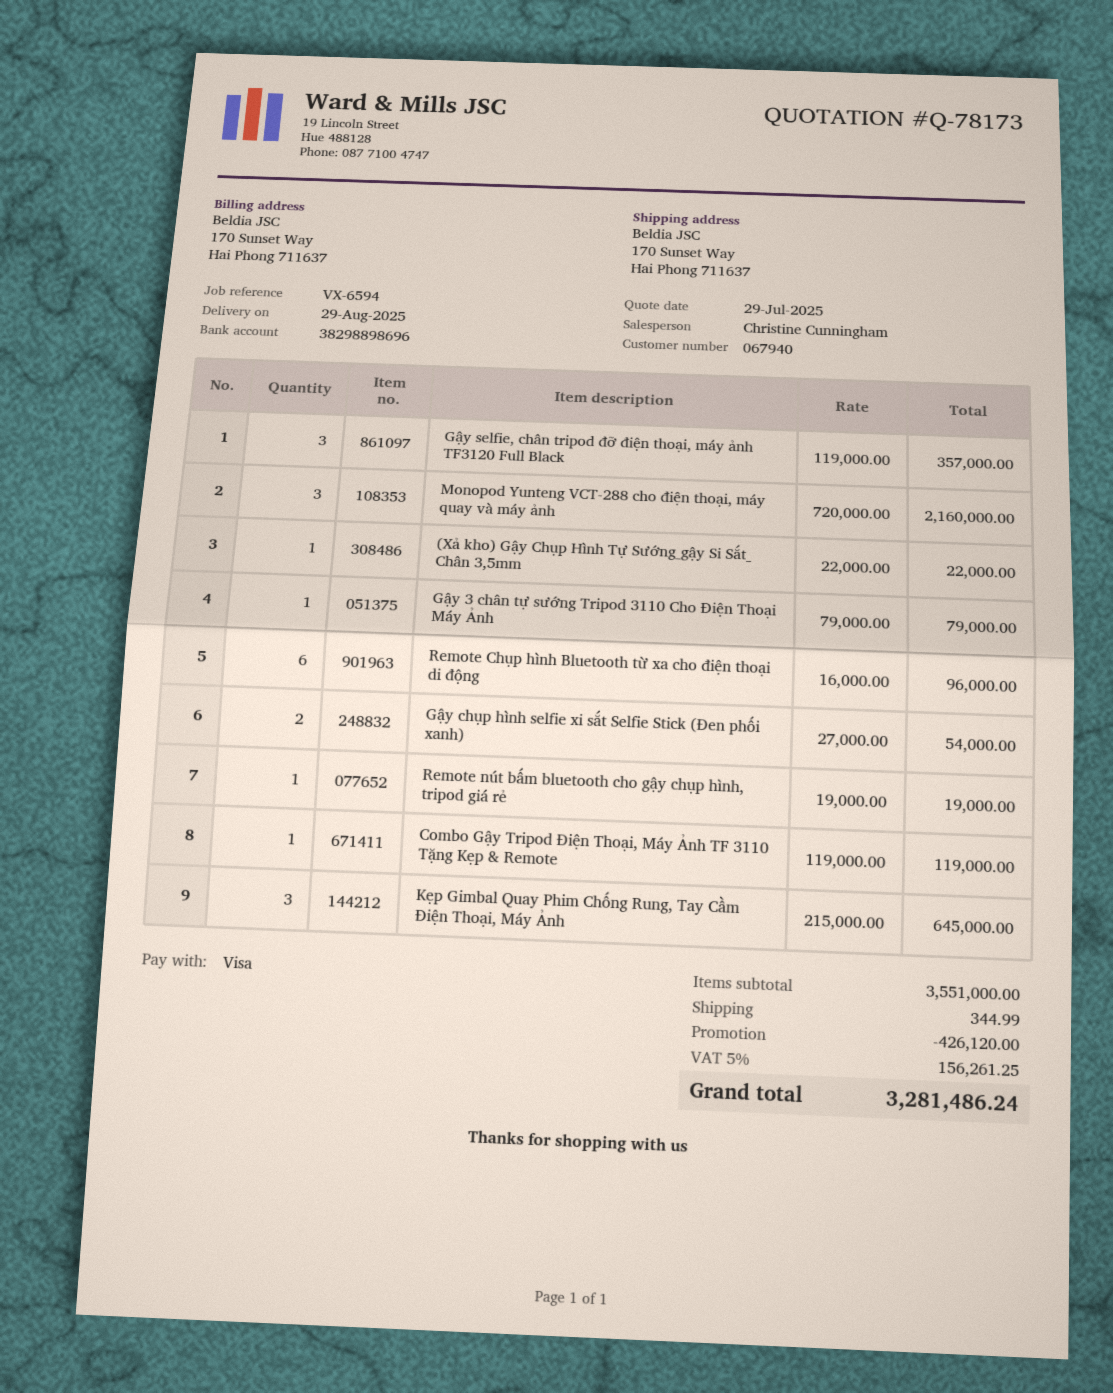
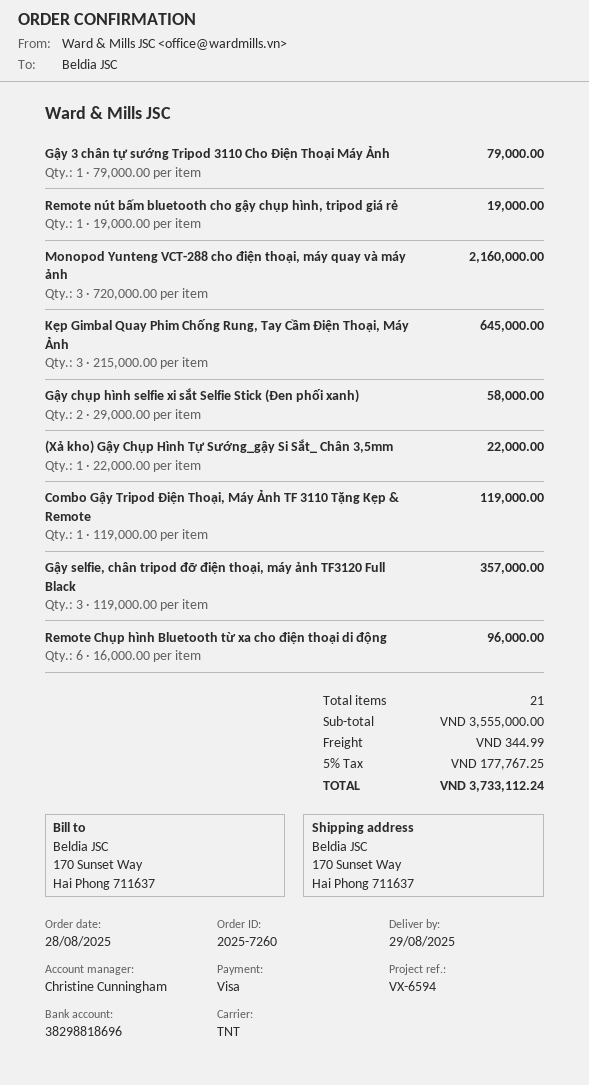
bank account: 38298898696 -> 38298818696
Gậy chụp hình selfie xi sắt Selfie Stick (Đen phối xanh): 2 x 27000.00 = 54000.00 -> 2 x 29000.00 = 58000.00
subtotal: 3551000.00 -> 3555000.00
discount: 426120.00 -> none
tax: 5% = 156261.25 -> 5% = 177767.25
total: 3281486.24 -> 3733112.24

